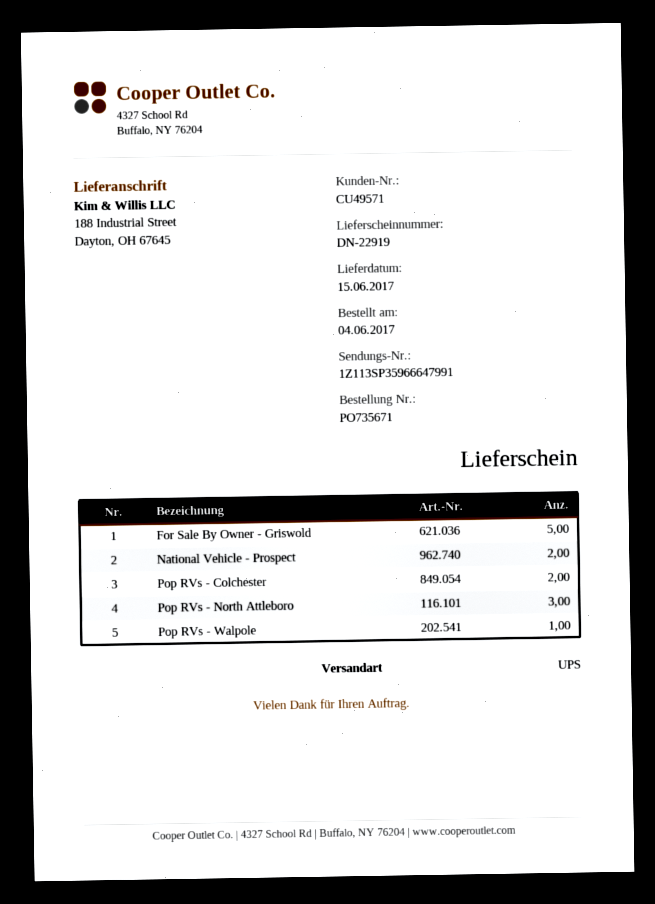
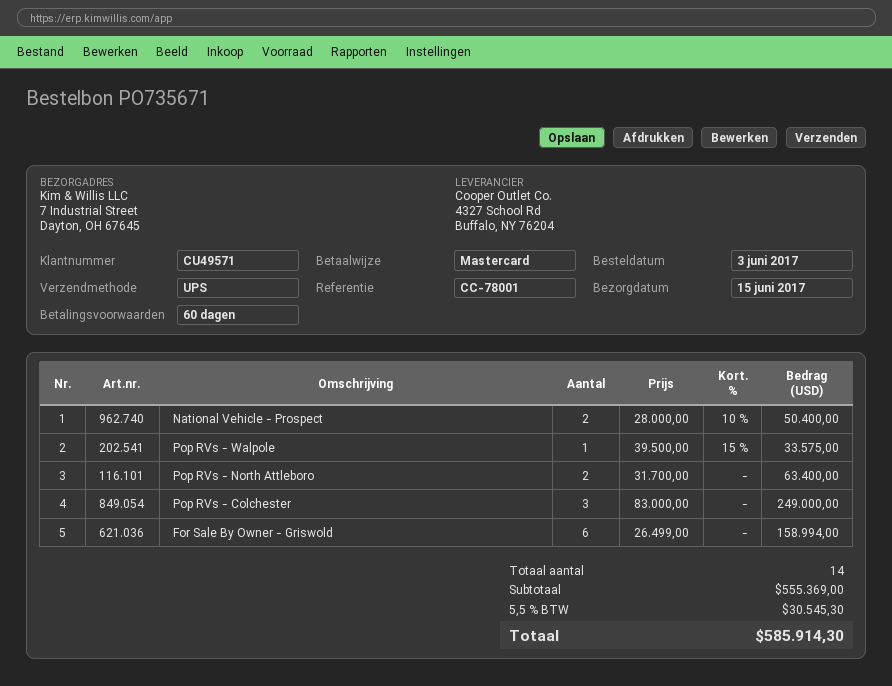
order date: 2017-06-04 -> 2017-06-03
ship to: 188 Industrial Street, Dayton, OH 67645 -> 7 Industrial Street, Dayton, OH 67645
For Sale By Owner - Griswold: 5 -> 6
Pop RVs - Colchester: 2 -> 3
Pop RVs - North Attleboro: 3 -> 2

